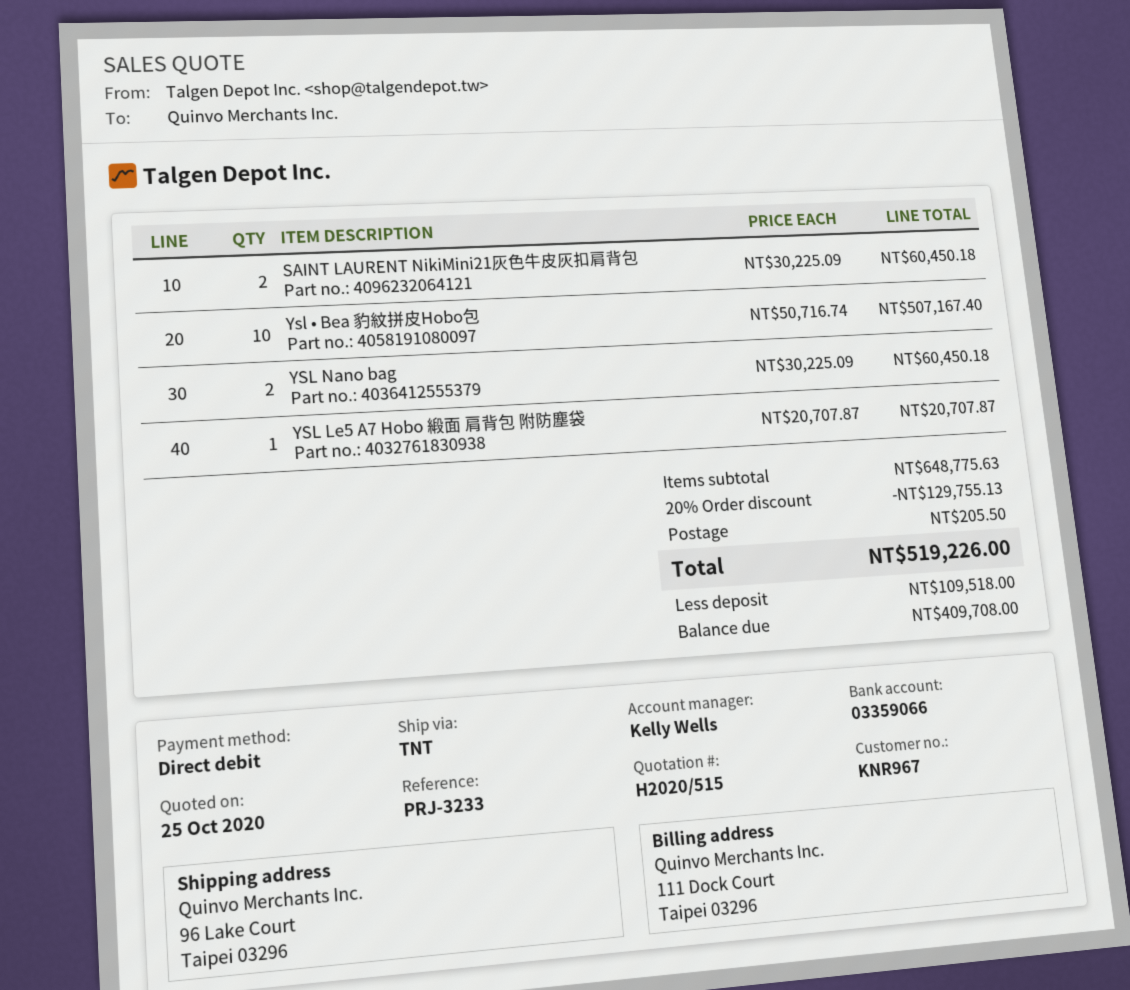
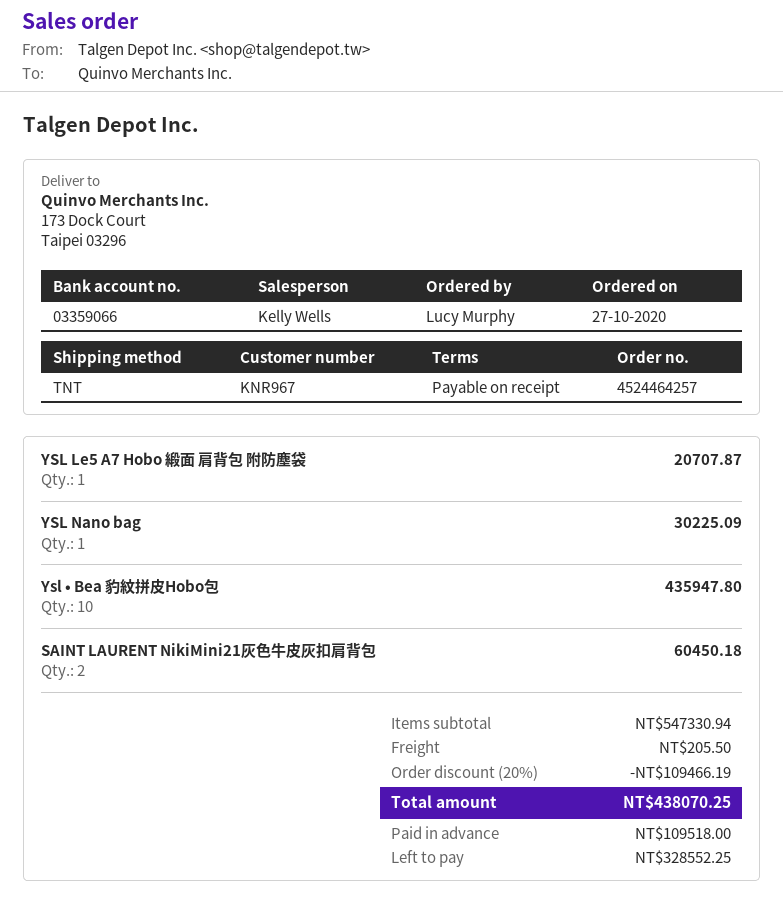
ship to: 96 Lake Court, Taipei 03296 -> 173 Dock Court, Taipei 03296
Ysl • Bea 豹紋拼皮Hobo包: 10 for 507167.40 -> 10 for 435947.80
YSL Nano bag: 2 for 60450.18 -> 1 for 30225.09
subtotal: 648775.63 -> 547330.94
discount: 20% = 129755.13 -> 20% = 109466.19
total: 519226.00 -> 438070.25
balance: 409708.00 -> 328552.25

